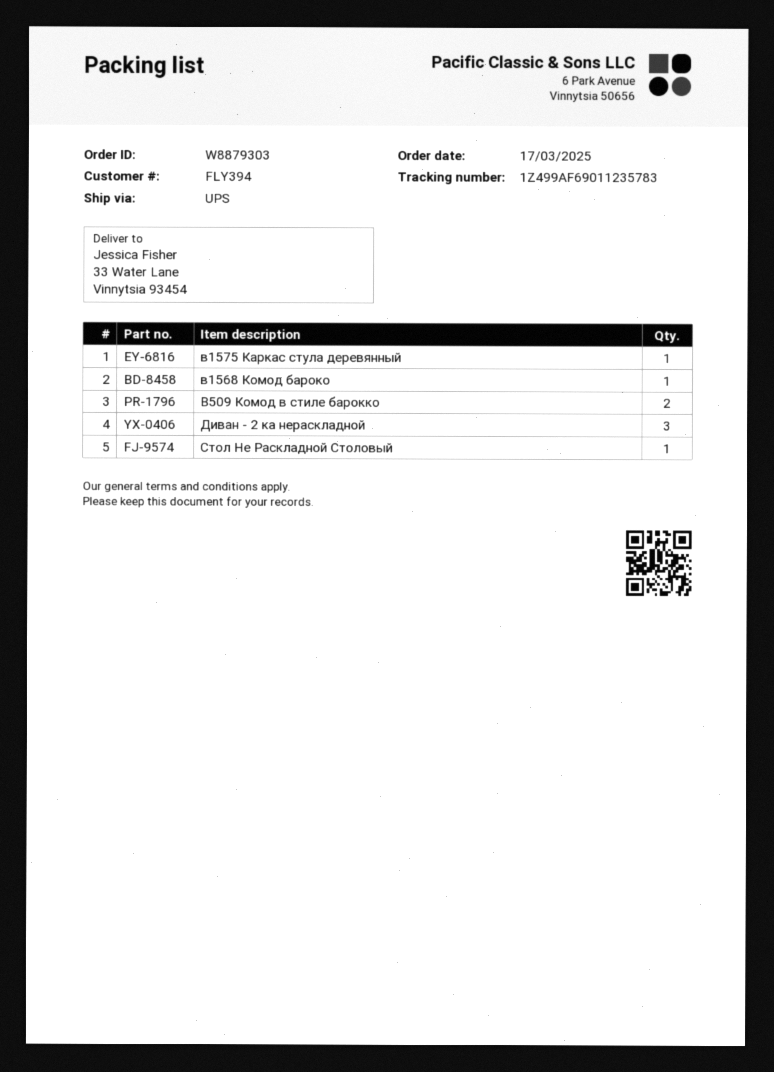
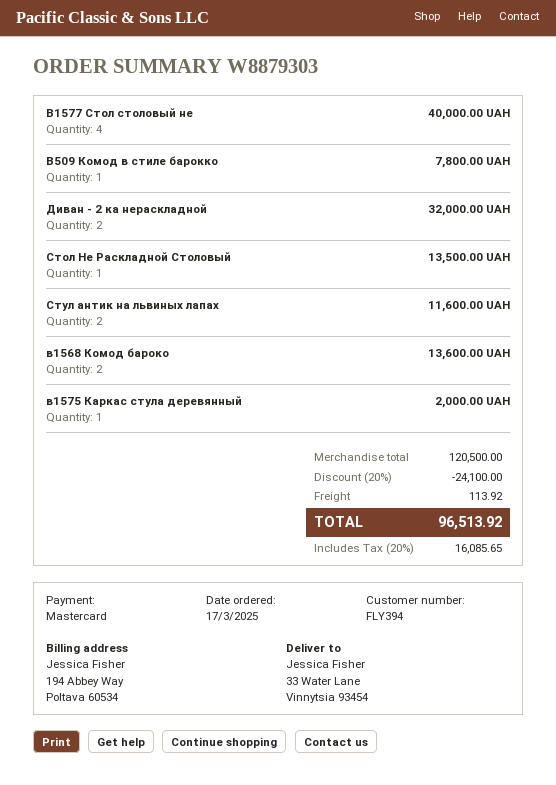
в1568 Комод бароко: 1 -> 2
В509 Комод в стиле барокко: 2 -> 1
Диван - 2 ка нераскладной: 3 -> 2
В1577 Стол столовый не: none -> 4
Стул антик на львиных лапах: none -> 2

